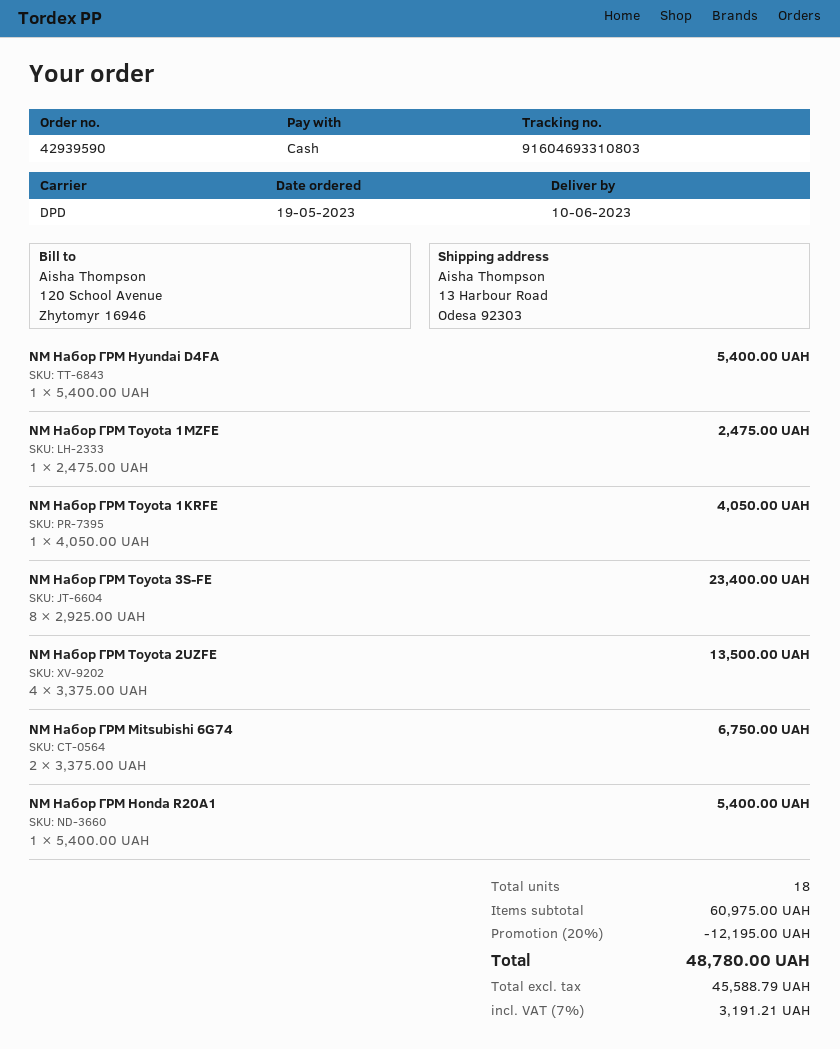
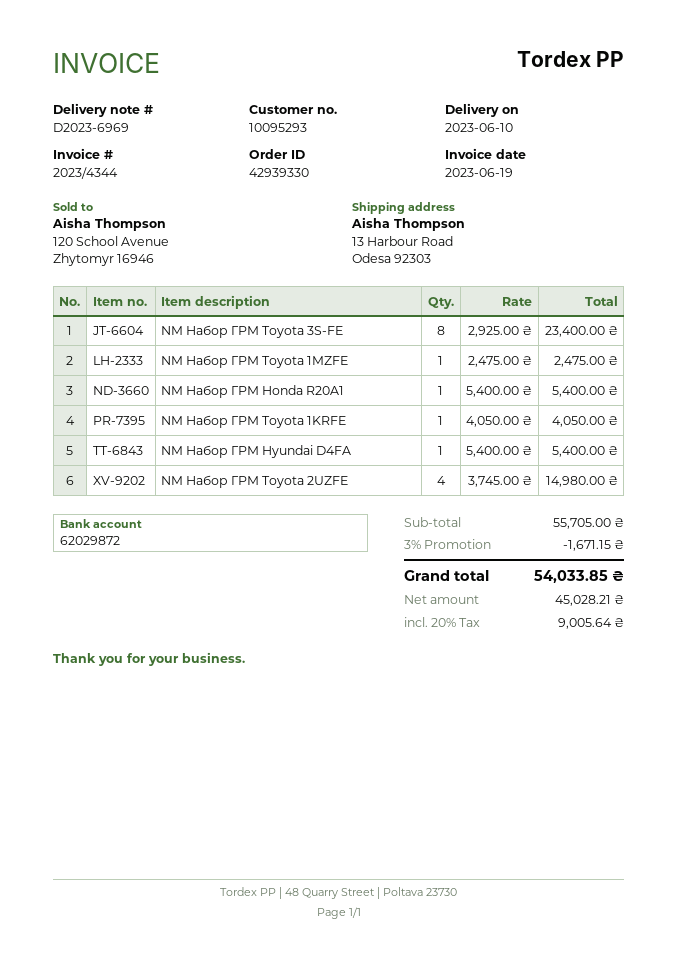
order number: 42939590 -> 42939330
NM Набор ГРМ Toyota 2UZFE: 4 x 3375.00 = 13500.00 -> 4 x 3745.00 = 14980.00
NM Набор ГРМ Mitsubishi 6G74: 2 x 3375.00 = 6750.00 -> none
subtotal: 60975.00 -> 55705.00
discount: 20% = 12195.00 -> 3% = 1671.15
net: 45588.79 -> 45028.21
tax: 7% = 3191.21 -> 20% = 9005.64
total: 48780.00 -> 54033.85

